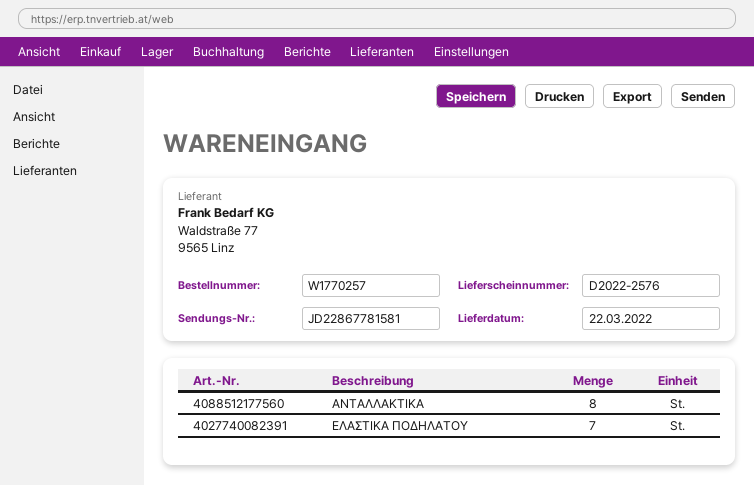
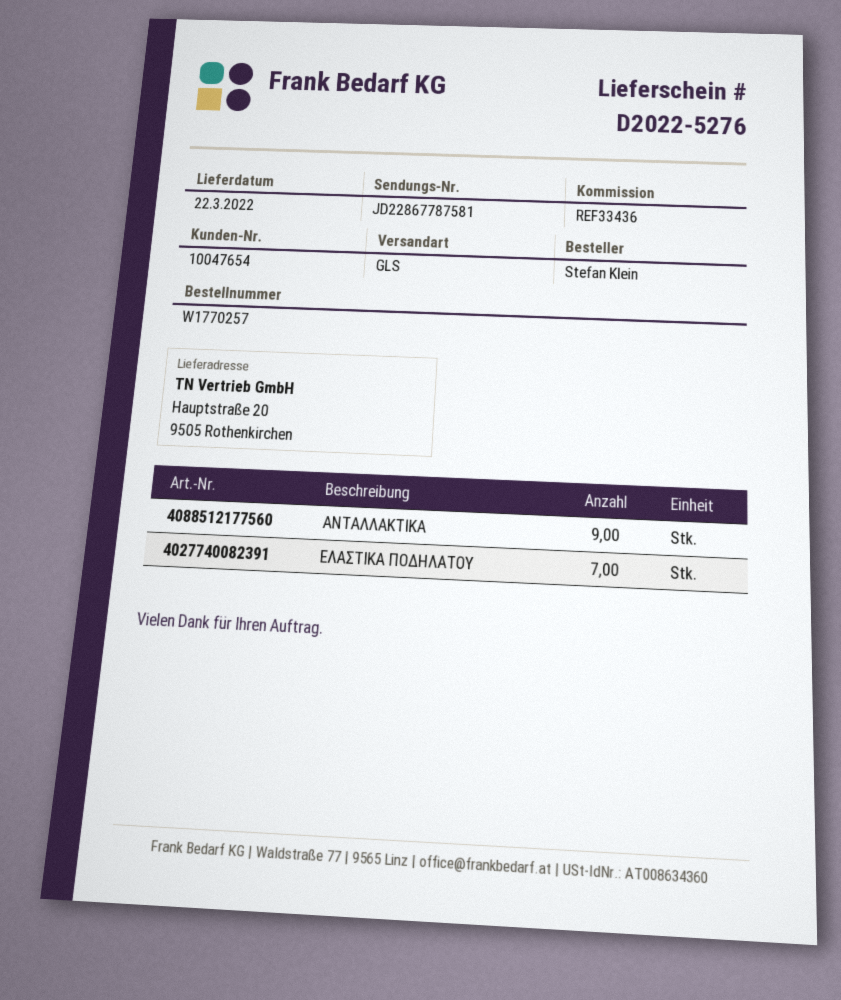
delivery note number: D2022-2576 -> D2022-5276
tracking number: JD22867781581 -> JD22867787581
ΑΝΤΑΛΛΑΚΤΙΚΑ: 8 -> 9

